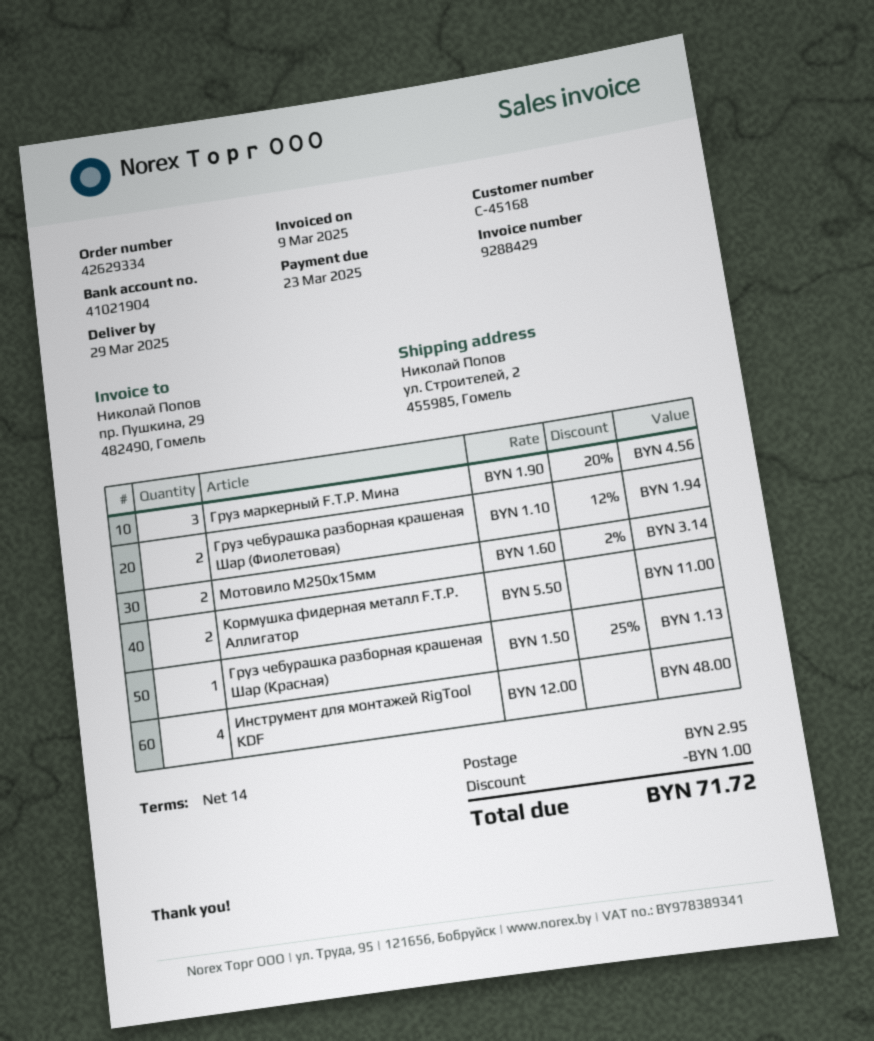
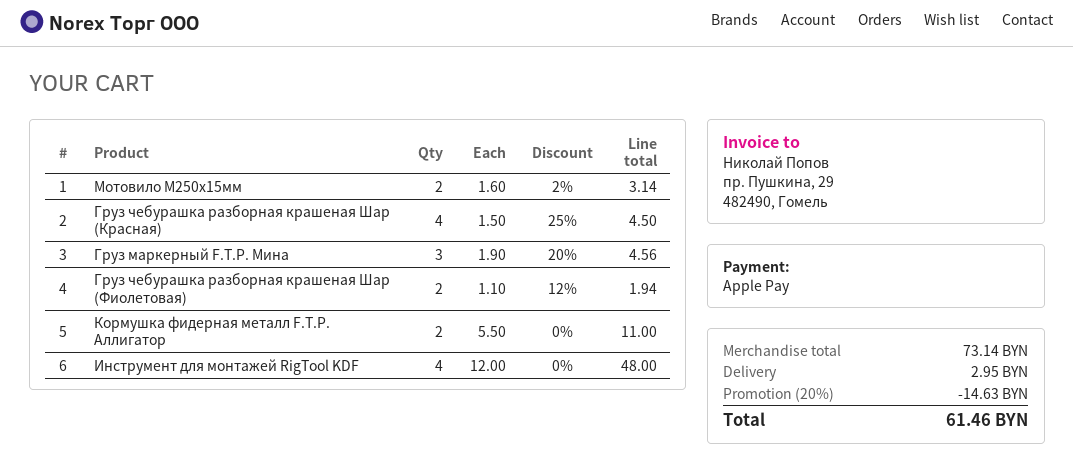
Груз чебурашка разборная крашеная Шар (Красная): 1 x 1.50 - 25% = 1.13 -> 4 x 1.50 - 25% = 4.50
discount: 1.00 -> 14.63
total: 71.72 -> 61.46

